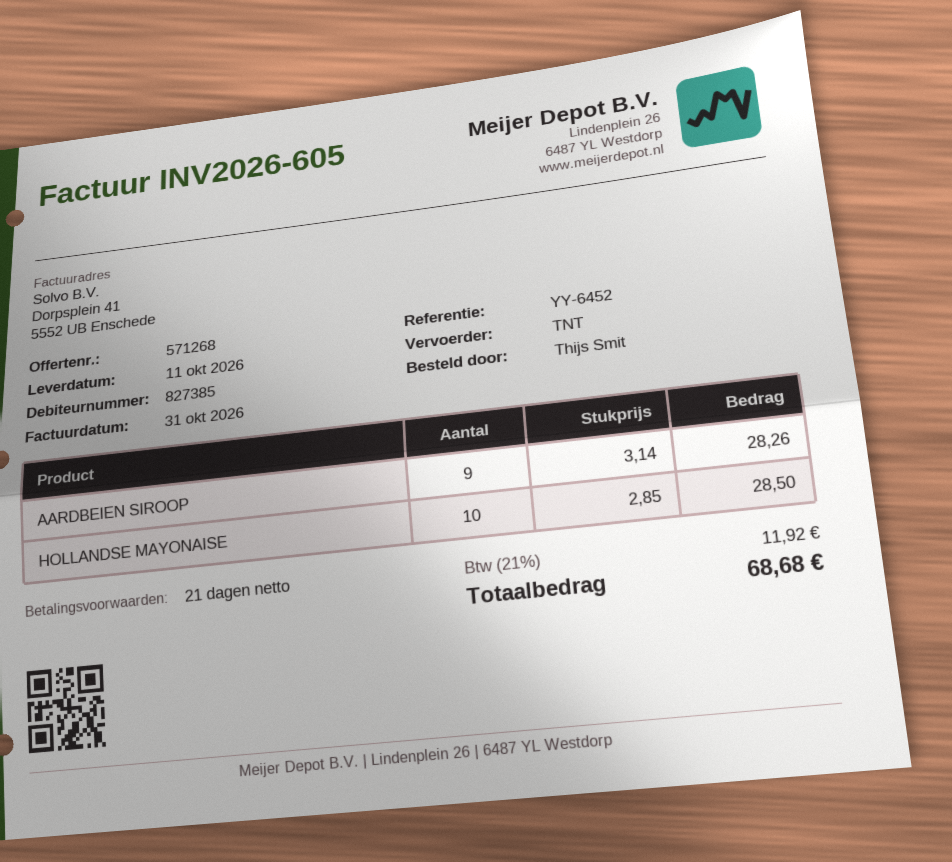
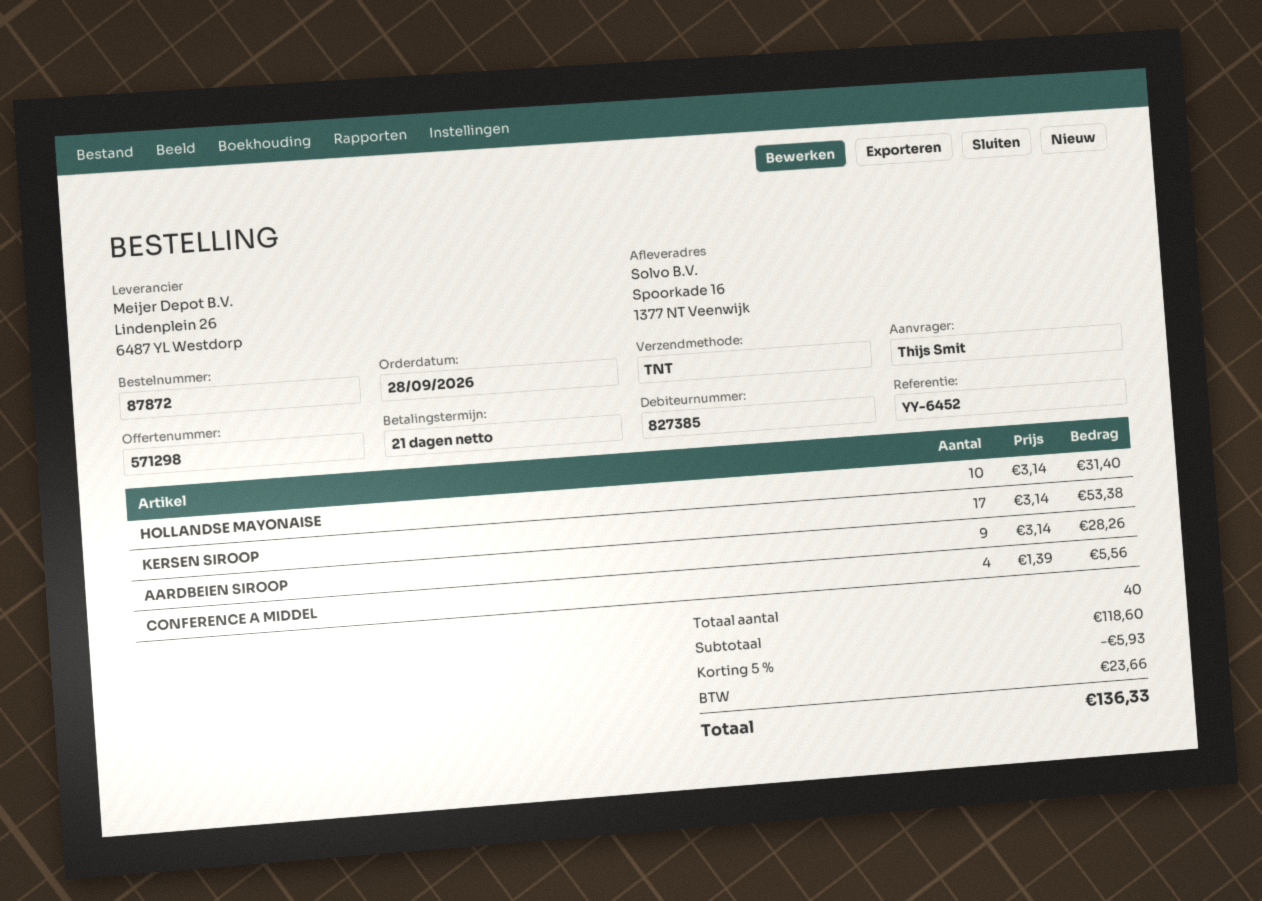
quote number: 571268 -> 571298
HOLLANDSE MAYONAISE: 10 x 2.85 = 28.50 -> 10 x 3.14 = 31.40
KERSEN SIROOP: none -> 17 x 3.14 = 53.38
CONFERENCE A MIDDEL: none -> 4 x 1.39 = 5.56
discount: none -> 5% = 5.93
tax: 11.92 -> 23.66
total: 68.68 -> 136.33

